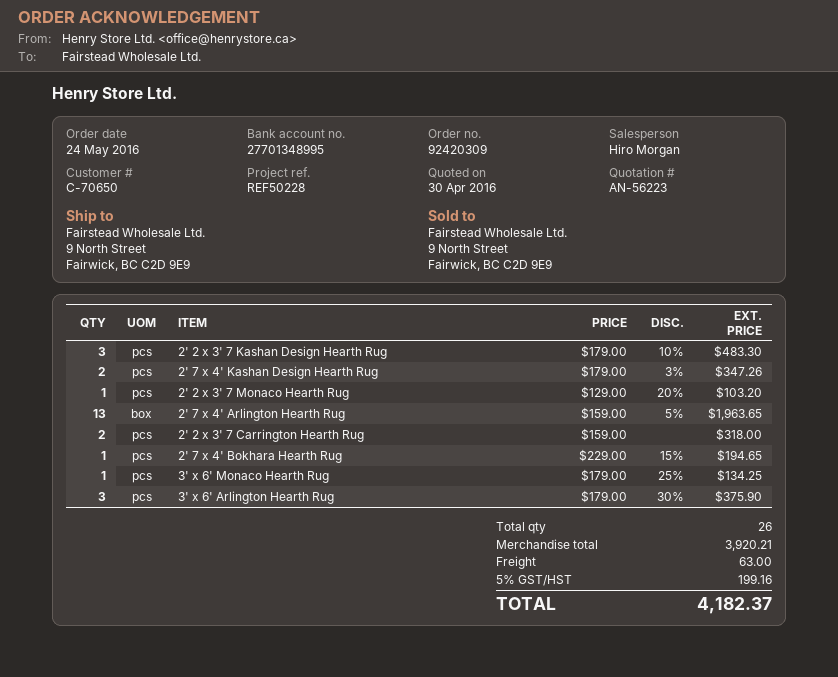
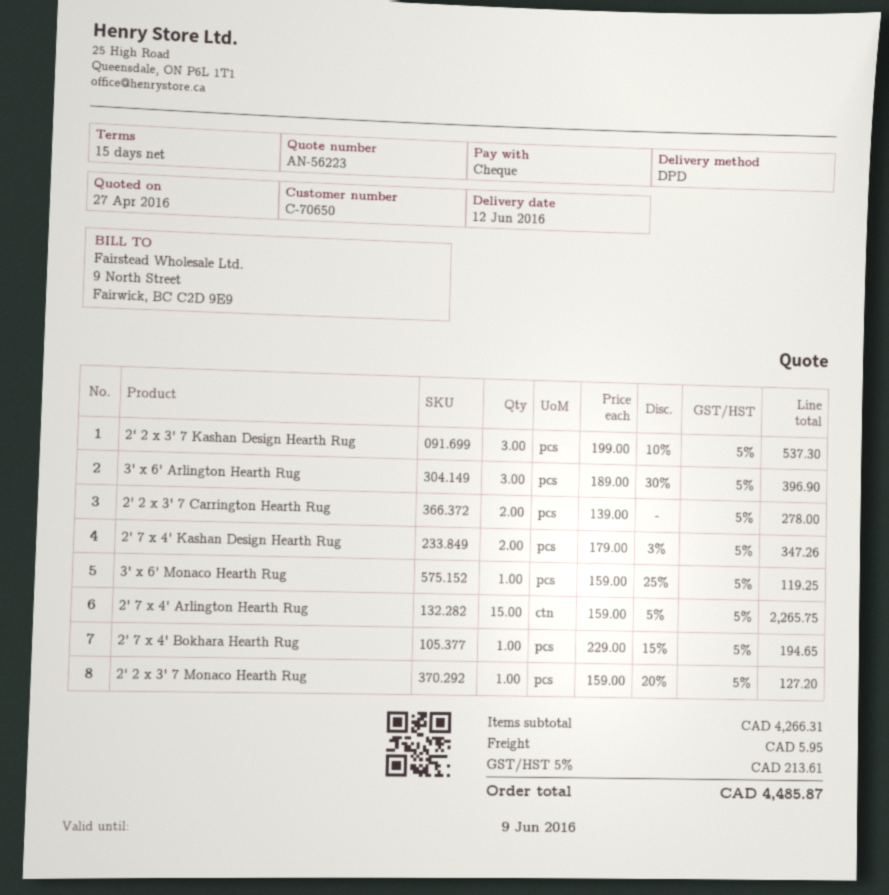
quote date: 2016-04-30 -> 2016-04-27
2' 2 x 3' 7 Kashan Design Hearth Rug: 3 x 179.00 - 10% = 483.30 -> 3 x 199.00 - 10% = 537.30
2' 2 x 3' 7 Monaco Hearth Rug: 1 x 129.00 - 20% = 103.20 -> 1 x 159.00 - 20% = 127.20
2' 7 x 4' Arlington Hearth Rug: 13 x 159.00 - 5% = 1963.65 -> 15 x 159.00 - 5% = 2265.75
2' 2 x 3' 7 Carrington Hearth Rug: 2 x 159.00 = 318.00 -> 2 x 139.00 = 278.00
3' x 6' Monaco Hearth Rug: 1 x 179.00 - 25% = 134.25 -> 1 x 159.00 - 25% = 119.25
3' x 6' Arlington Hearth Rug: 3 x 179.00 - 30% = 375.90 -> 3 x 189.00 - 30% = 396.90
subtotal: 3920.21 -> 4266.31
shipping: 63.00 -> 5.95
tax: 5% = 199.16 -> 5% = 213.61
total: 4182.37 -> 4485.87

